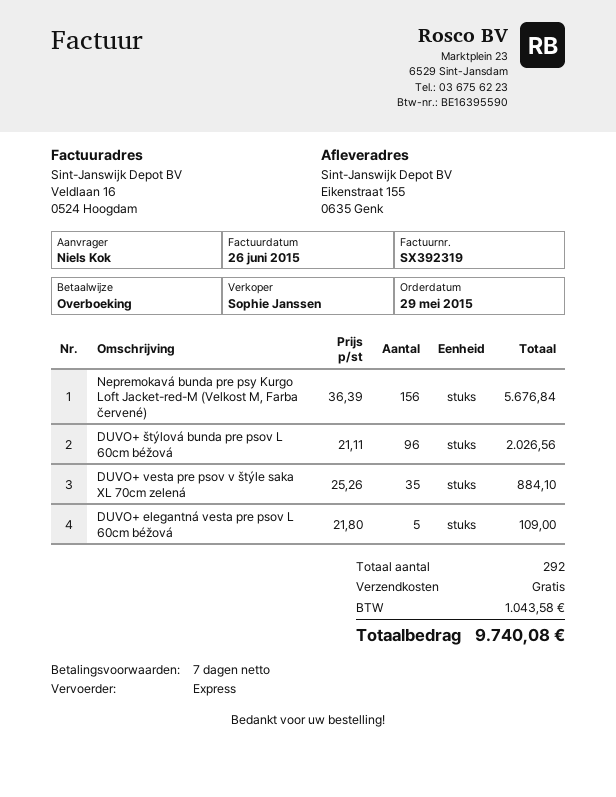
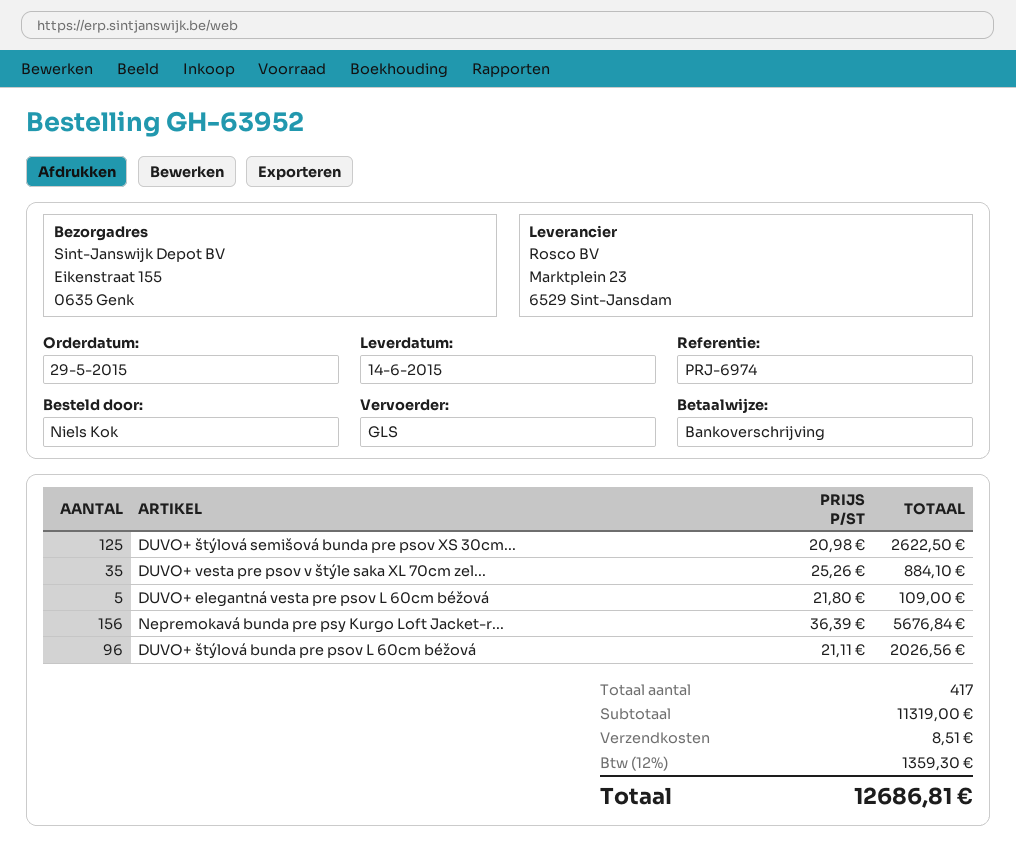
shipping method: express -> GLS
DUVO+ štýlová semišová bunda pre psov XS 30cm...: none -> 125 x 20.98 = 2622.50
total quantity: 292 -> 417
shipping: 0.00 -> 8.51
tax: 1043.58 -> 1359.30
total: 9740.08 -> 12686.81

